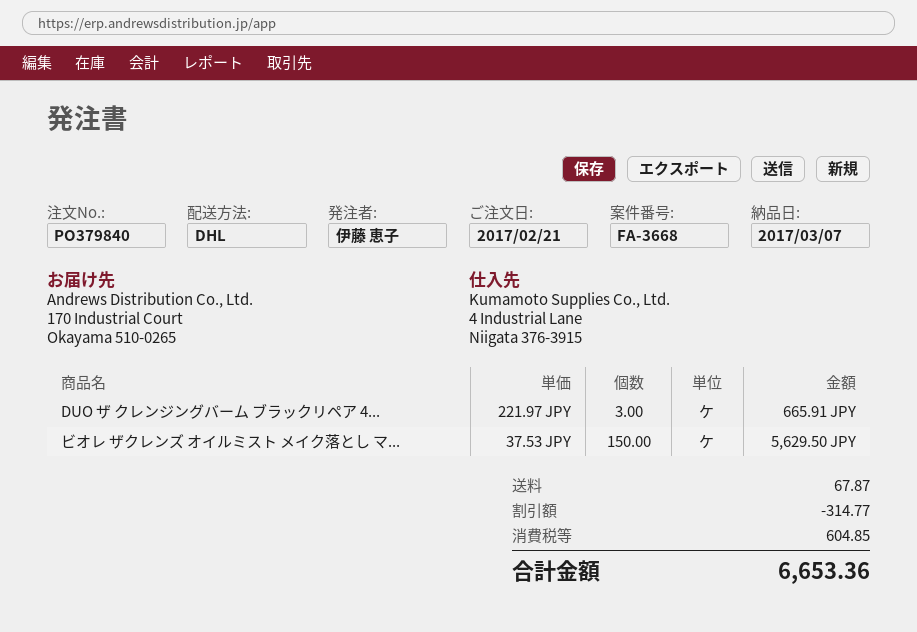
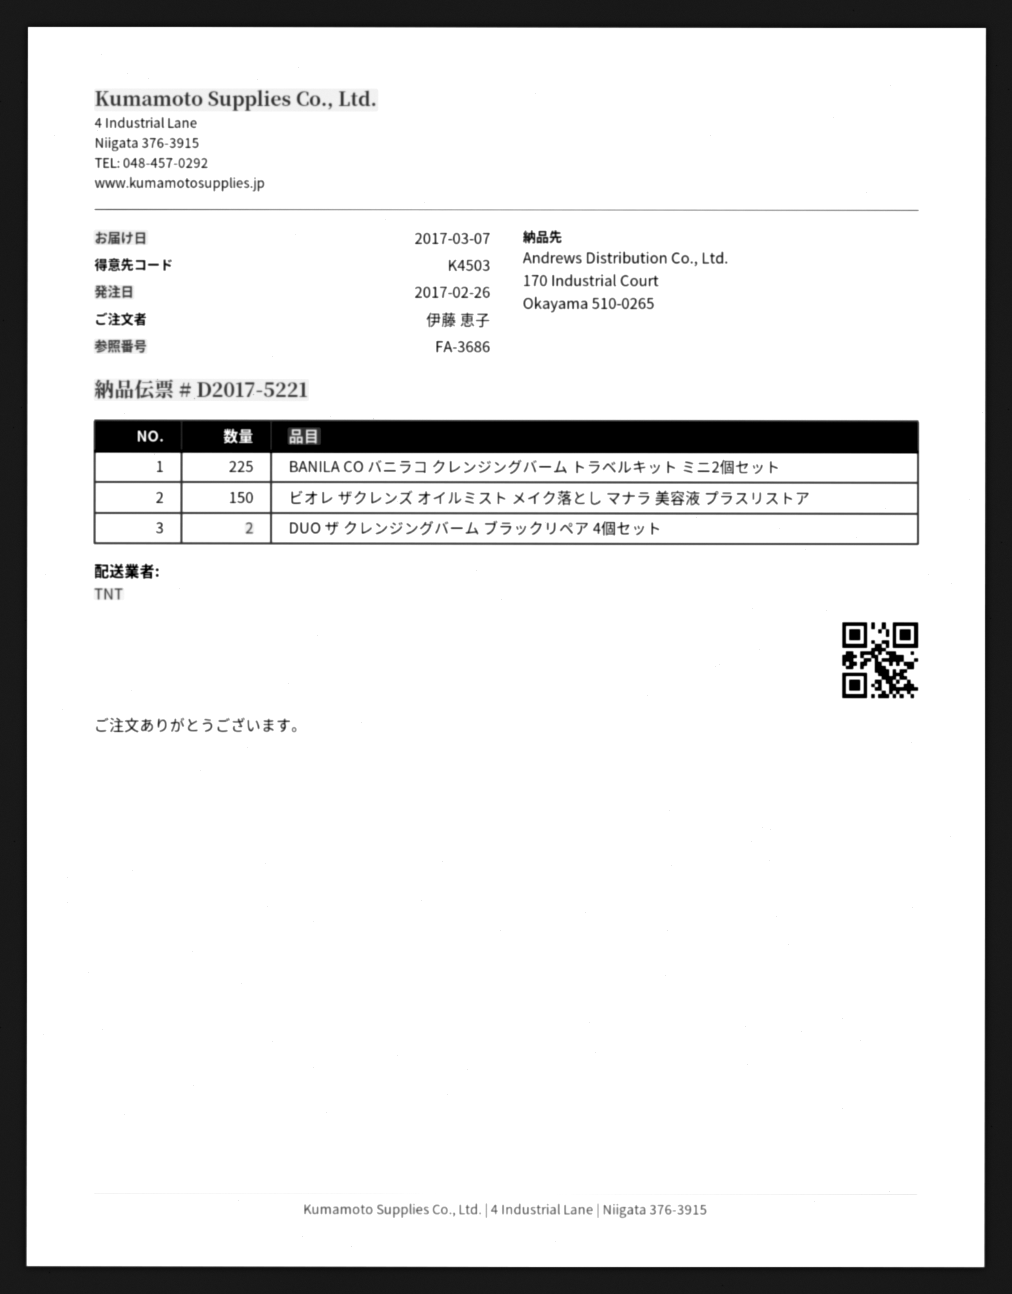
order date: 2017-02-21 -> 2017-02-26
reference: FA-3668 -> FA-3686
shipping method: DHL -> TNT
DUO ザ クレンジングバーム ブラックリペア 4...: 3 -> 2
BANILA CO バニラコ クレンジングバーム トラベルキット ミニ2個セット: none -> 225

